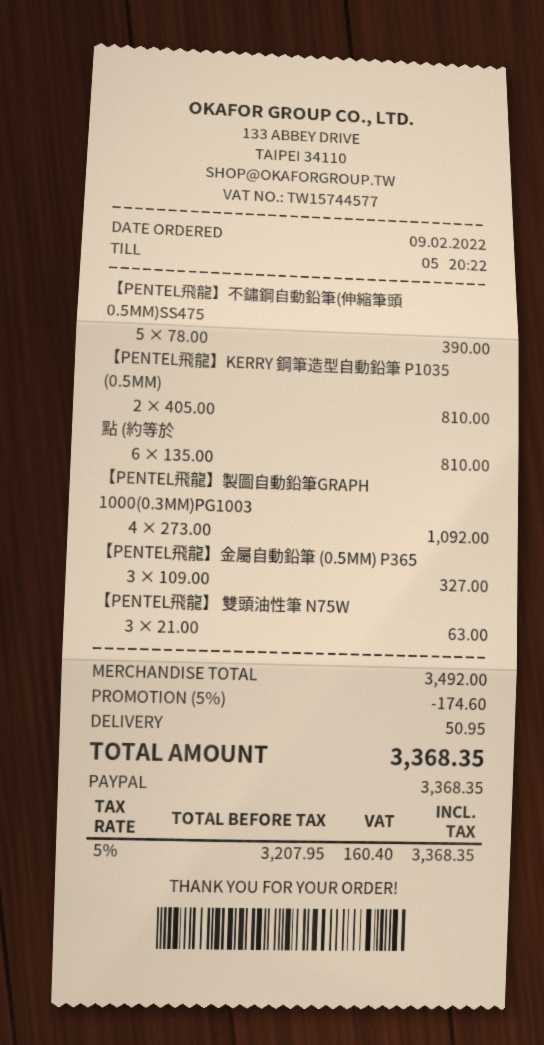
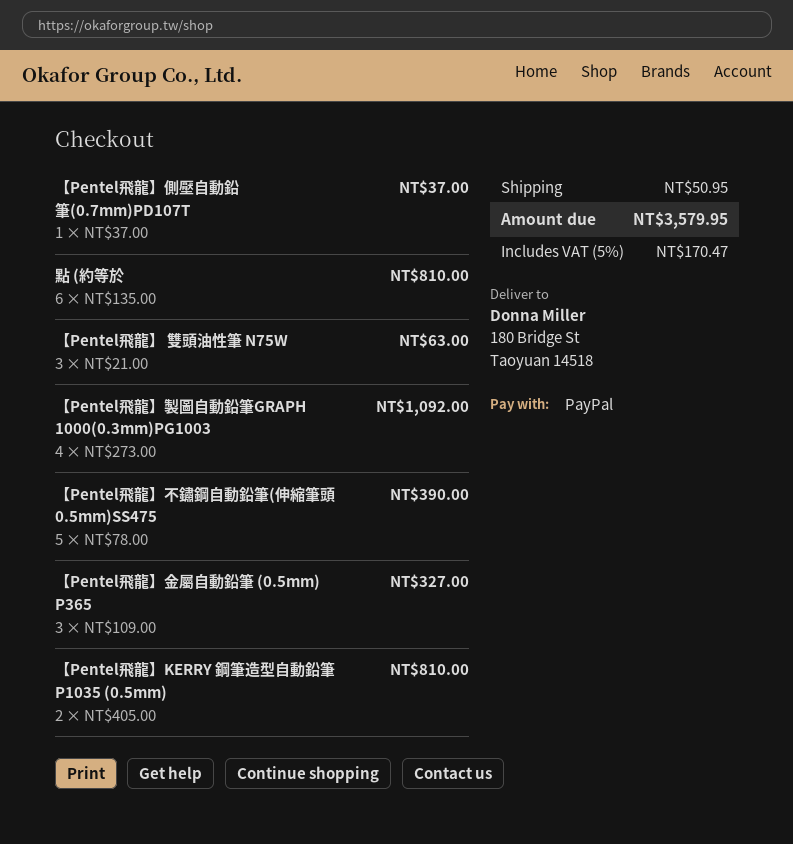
【Pentel飛龍】側壓自動鉛筆(0.7mm)PD107T: none -> 1 x 37.00 = 37.00
discount: 5% = 174.60 -> none
tax: 5% = 160.40 -> 5% = 170.47
total: 3368.35 -> 3579.95

